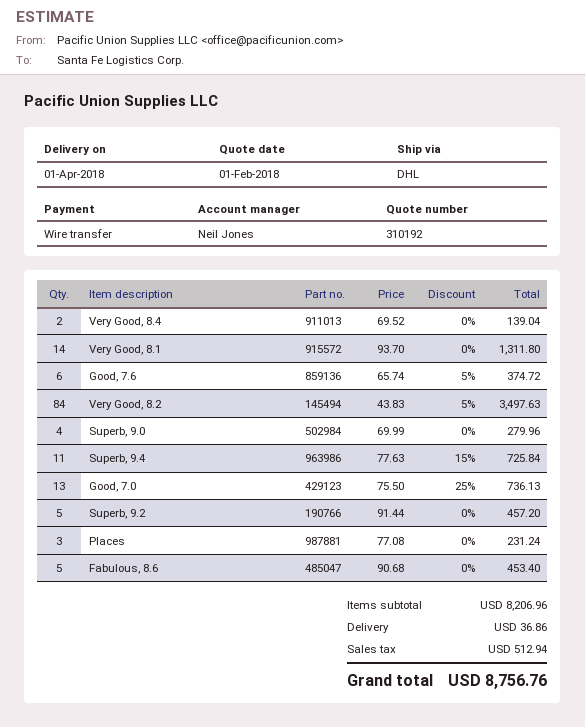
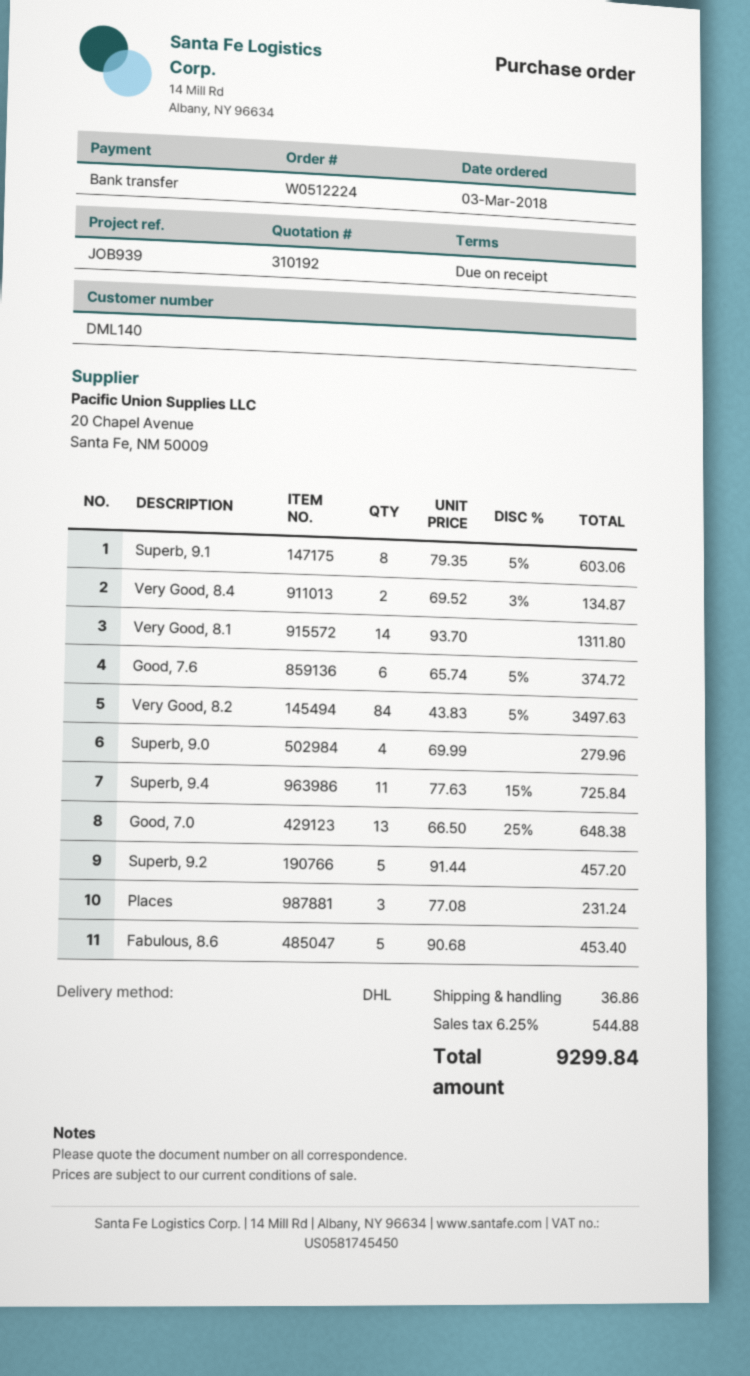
Very Good, 8.4: 2 x 69.52 = 139.04 -> 2 x 69.52 - 3% = 134.87
Good, 7.0: 13 x 75.50 - 25% = 736.13 -> 13 x 66.50 - 25% = 648.38
Superb, 9.1: none -> 8 x 79.35 - 5% = 603.06
tax: 512.94 -> 544.88
total: 8756.76 -> 9299.84

